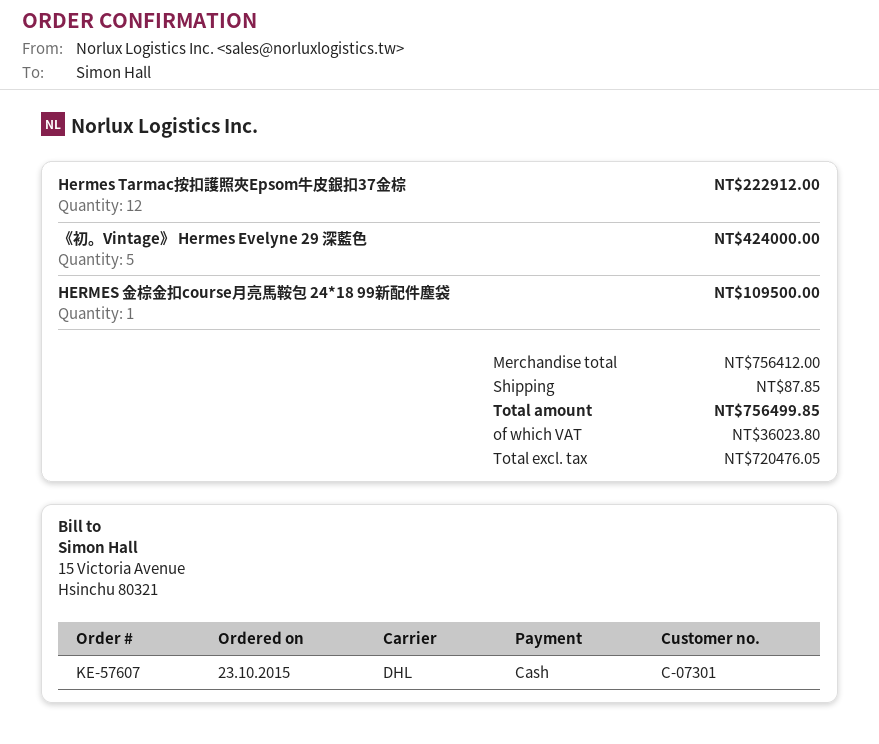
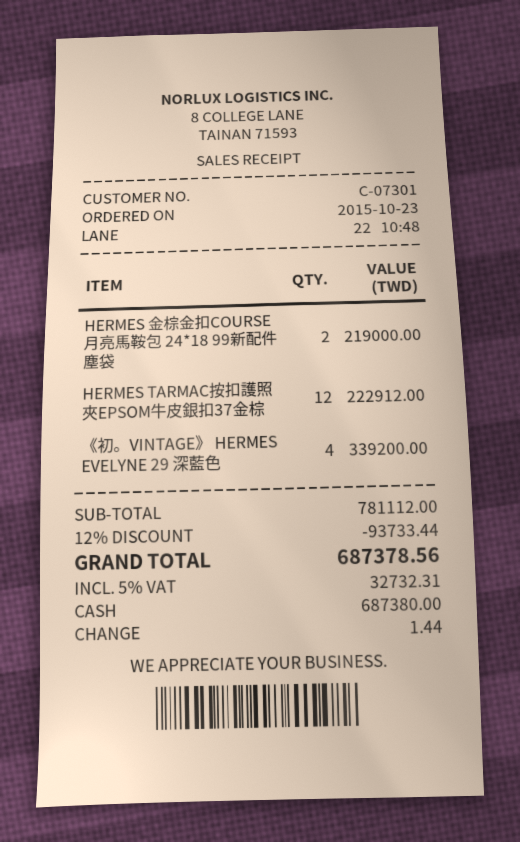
《初。Vintage》 Hermes Evelyne 29 深藍色: 5 for 424000.00 -> 4 for 339200.00
HERMES 金棕金扣course月亮馬鞍包 24*18 99新配件塵袋: 1 for 109500.00 -> 2 for 219000.00
subtotal: 756412.00 -> 781112.00
discount: none -> 12% = 93733.44
shipping: 87.85 -> none
tax: 36023.80 -> 32732.31
total: 756499.85 -> 687378.56

